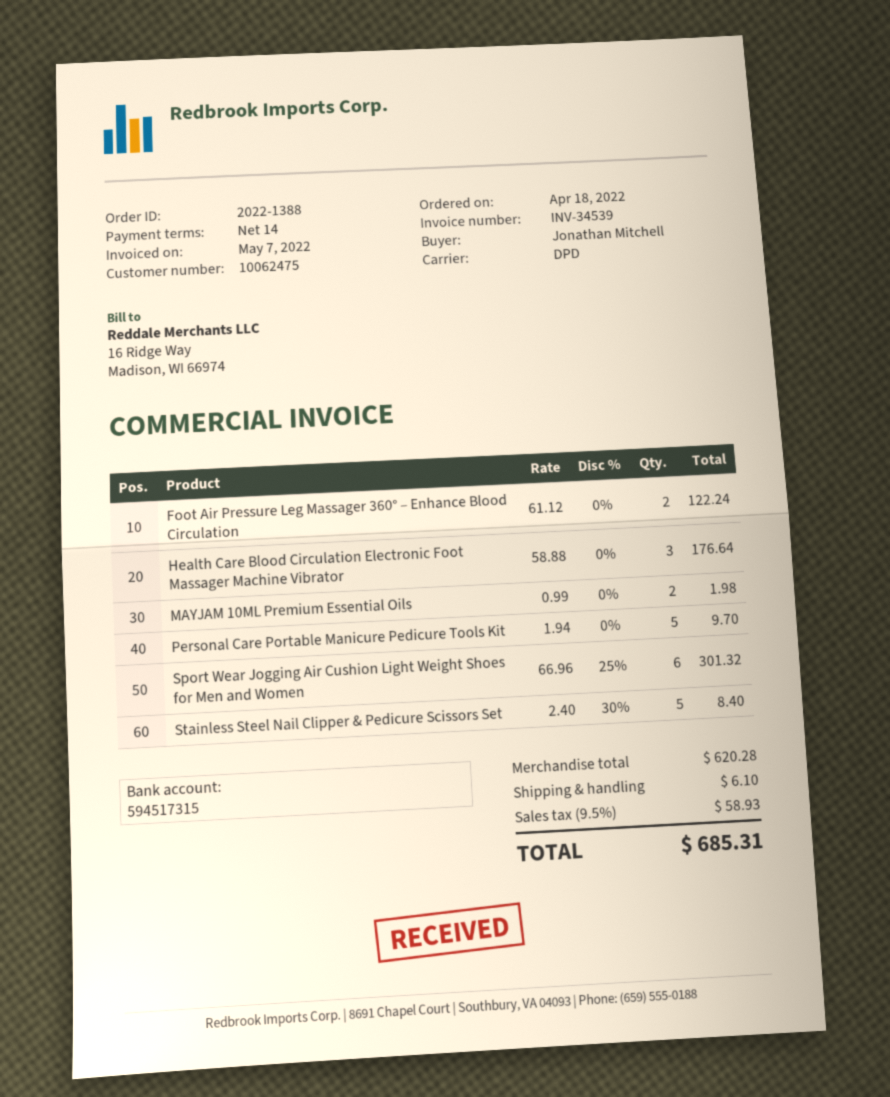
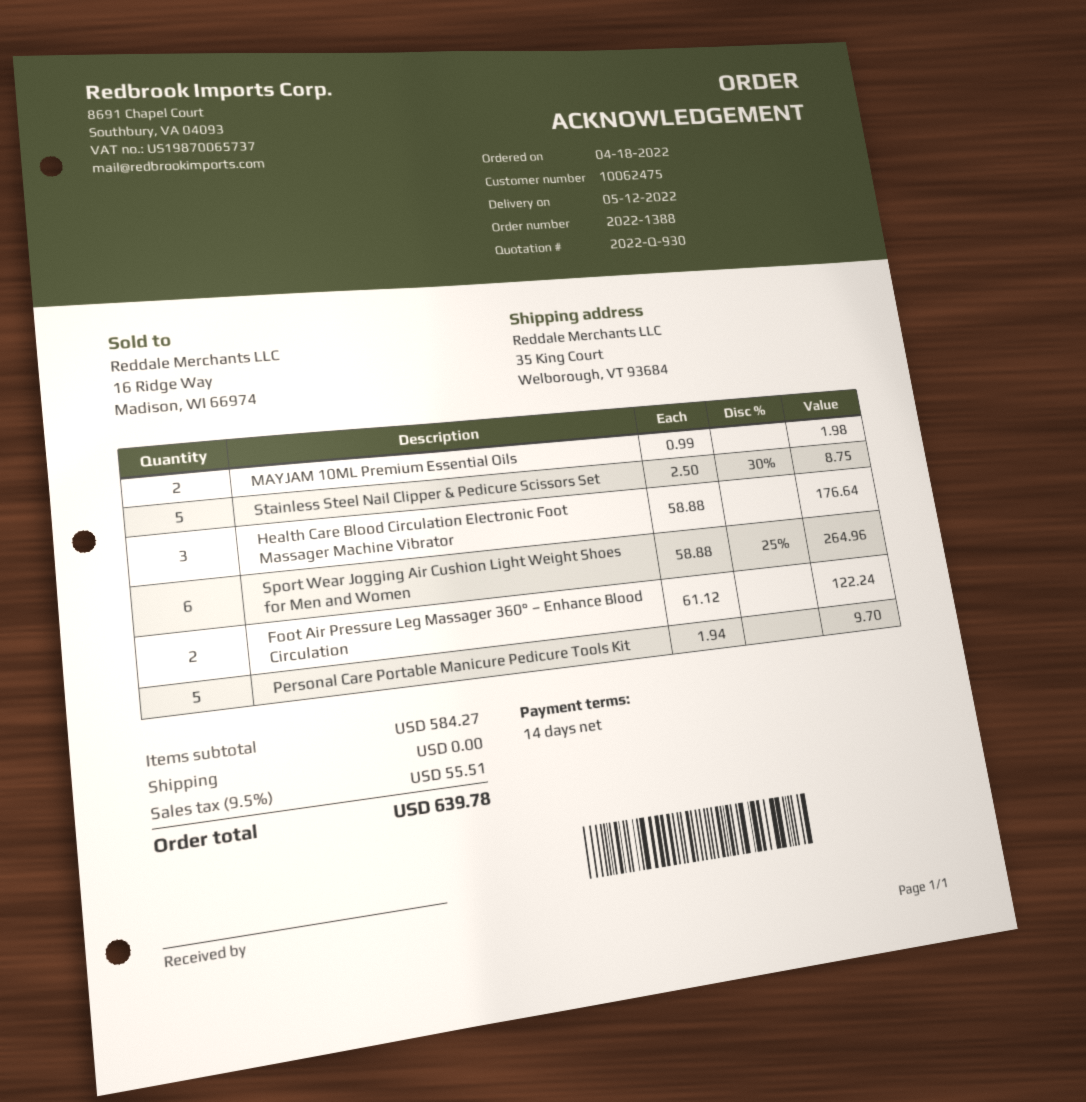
Sport Wear Jogging Air Cushion Light Weight Shoes for Men and Women: 6 x 66.96 - 25% = 301.32 -> 6 x 58.88 - 25% = 264.96
Stainless Steel Nail Clipper & Pedicure Scissors Set: 5 x 2.40 - 30% = 8.40 -> 5 x 2.50 - 30% = 8.75
subtotal: 620.28 -> 584.27
shipping: 6.10 -> 0.00
tax: 9.5% = 58.93 -> 9.5% = 55.51
total: 685.31 -> 639.78

